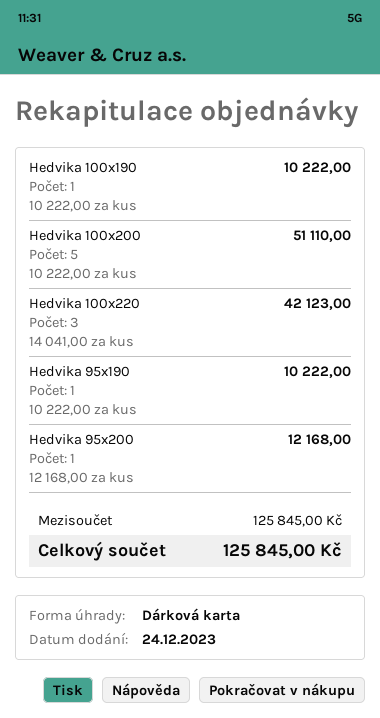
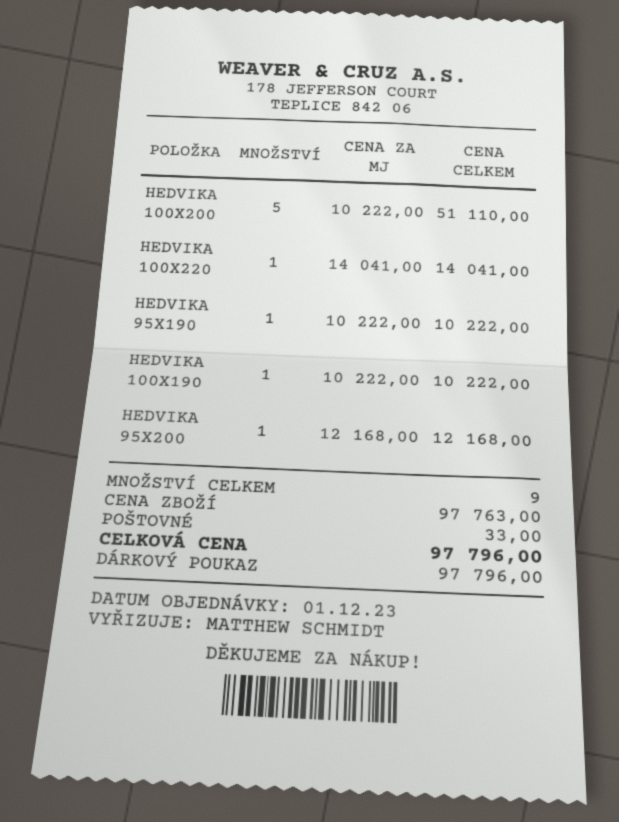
Hedvika 100x220: 3 x 14041.00 = 42123.00 -> 1 x 14041.00 = 14041.00
subtotal: 125845.00 -> 97763.00
shipping: none -> 33.00
total: 125845.00 -> 97796.00

